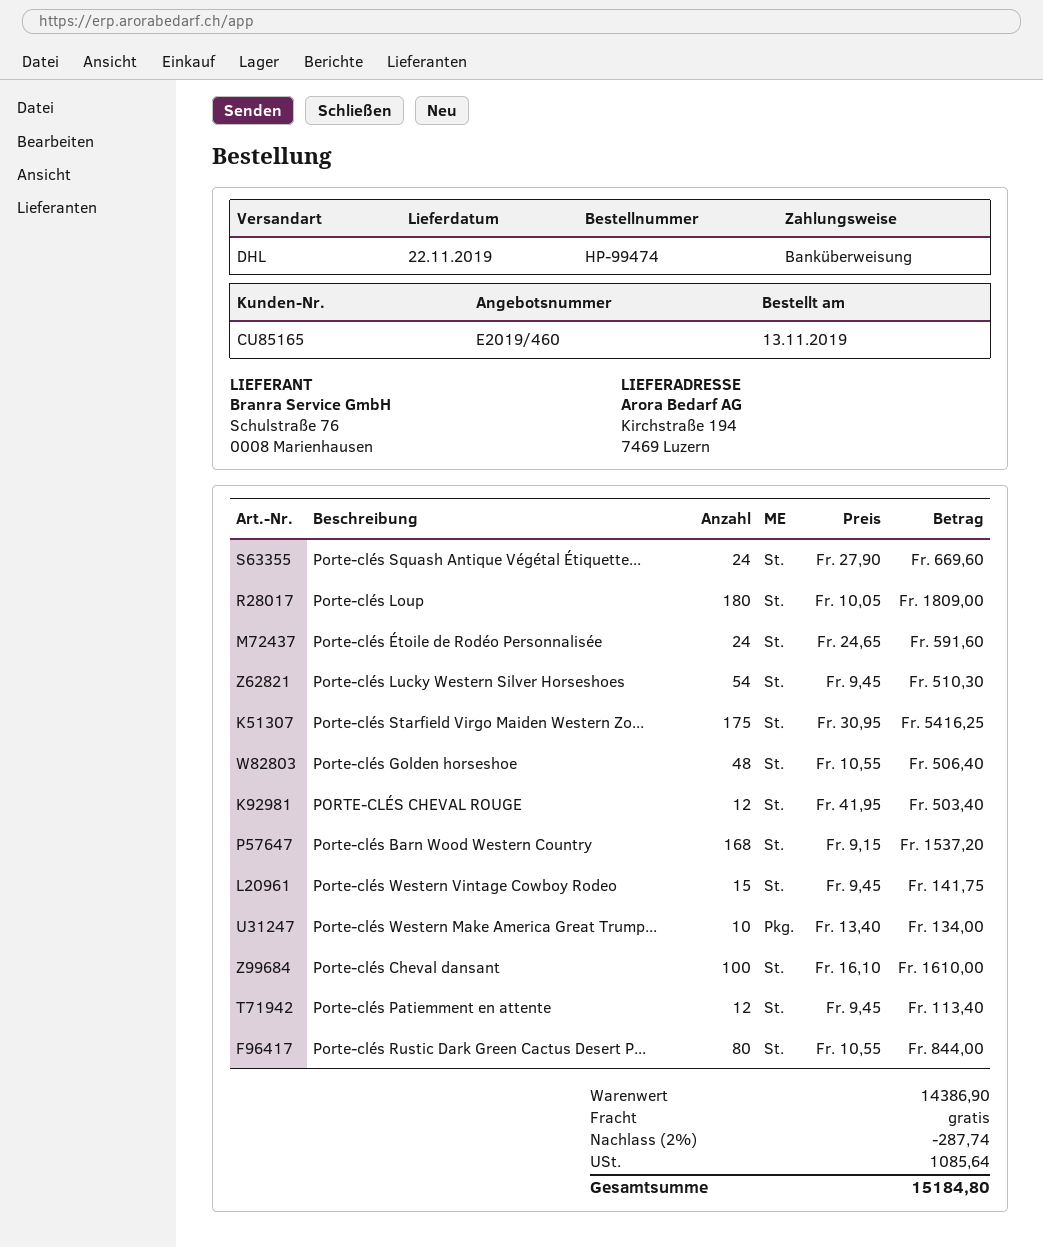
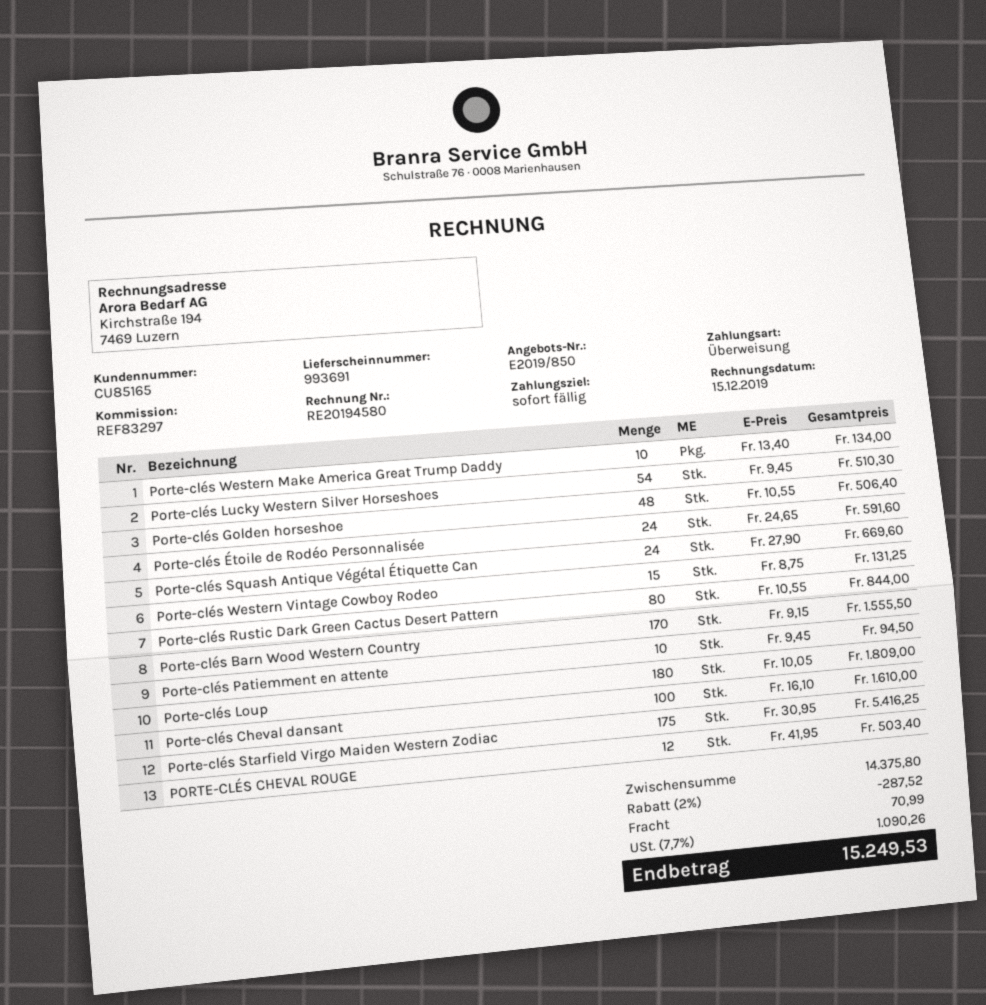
quote number: E2019/460 -> E2019/850
Porte-clés Barn Wood Western Country: 168 x 9.15 = 1537.20 -> 170 x 9.15 = 1555.50
Porte-clés Western Vintage Cowboy Rodeo: 15 x 9.45 = 141.75 -> 15 x 8.75 = 131.25
Porte-clés Patiemment en attente: 12 x 9.45 = 113.40 -> 10 x 9.45 = 94.50
subtotal: 14386.90 -> 14375.80
discount: 2% = 287.74 -> 2% = 287.52
shipping: 0.00 -> 70.99
tax: 1085.64 -> 1090.26
total: 15184.80 -> 15249.53

